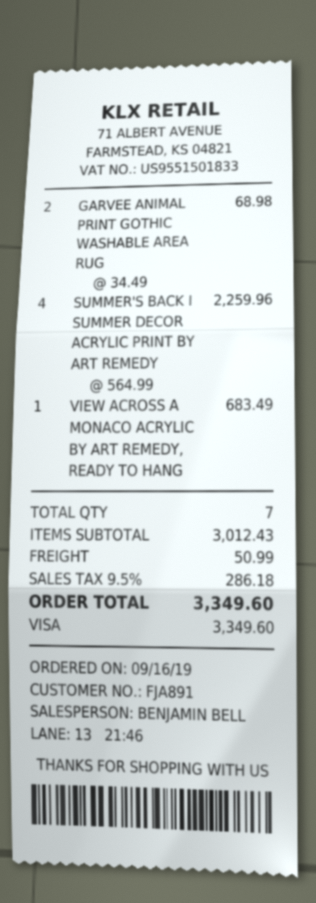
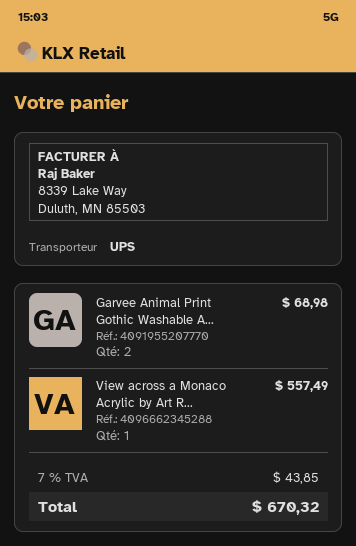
SUMMER'S BACK I SUMMER DECOR ACRYLIC PRINT BY ART REMEDY: 4 for 2259.96 -> none
VIEW ACROSS A MONACO ACRYLIC BY ART REMEDY, READY TO HANG: 1 for 683.49 -> 1 for 557.49
shipping: 50.99 -> none
tax: 9.5% = 286.18 -> 7% = 43.85
total: 3349.60 -> 670.32

